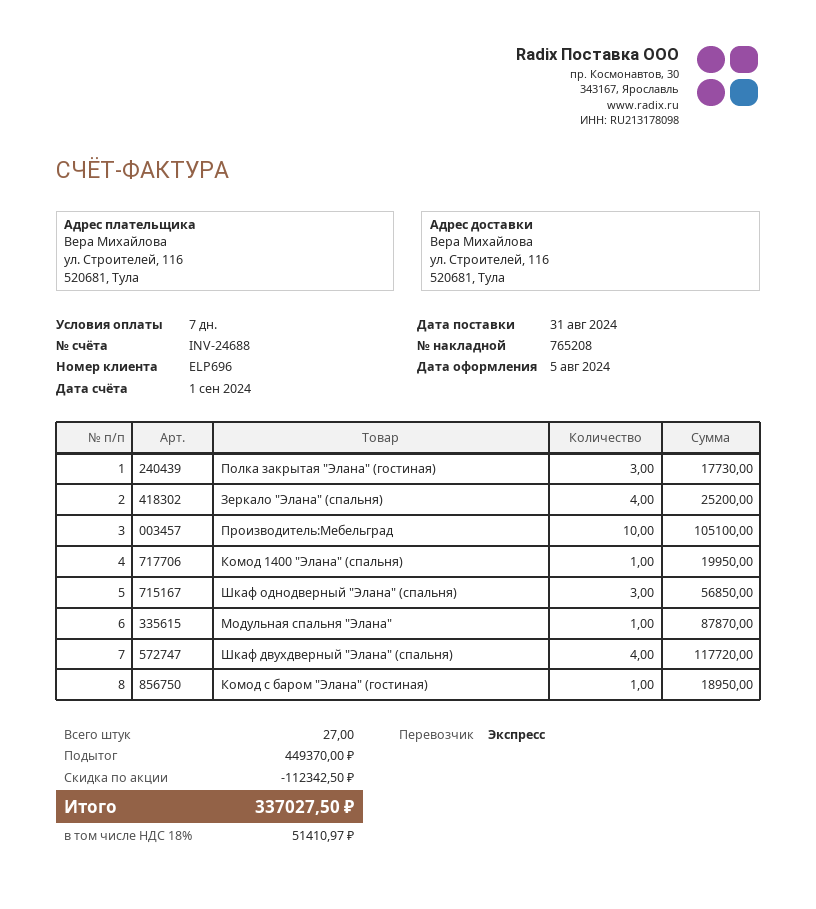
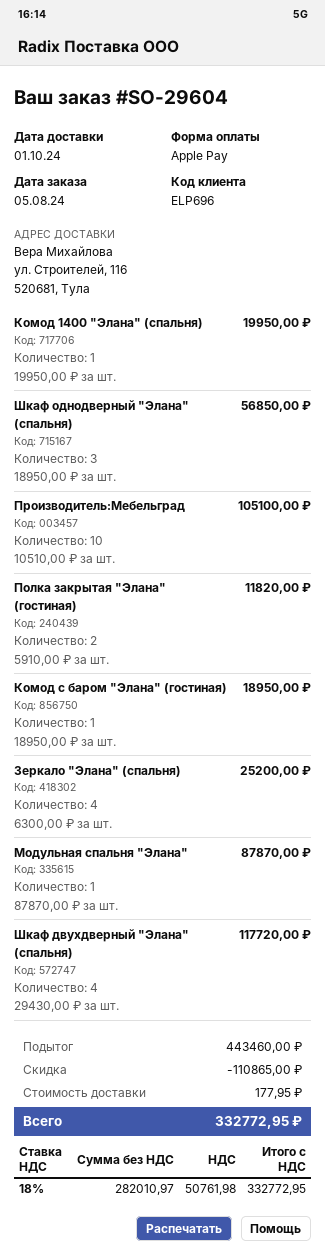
delivery date: 2024-08-31 -> 2024-10-01
Полка закрытая "Элана" (гостиная): 3 for 17730.00 -> 2 for 11820.00
subtotal: 449370.00 -> 443460.00
discount: 112342.50 -> 110865.00
shipping: none -> 177.95
tax: 18% = 51410.97 -> 18% = 50761.98
total: 337027.50 -> 332772.95

